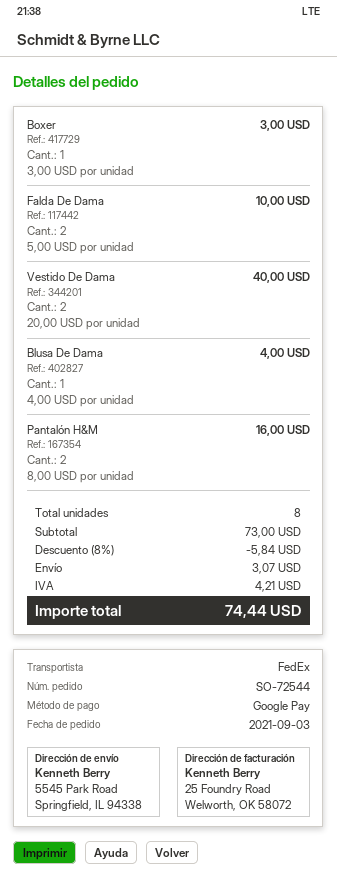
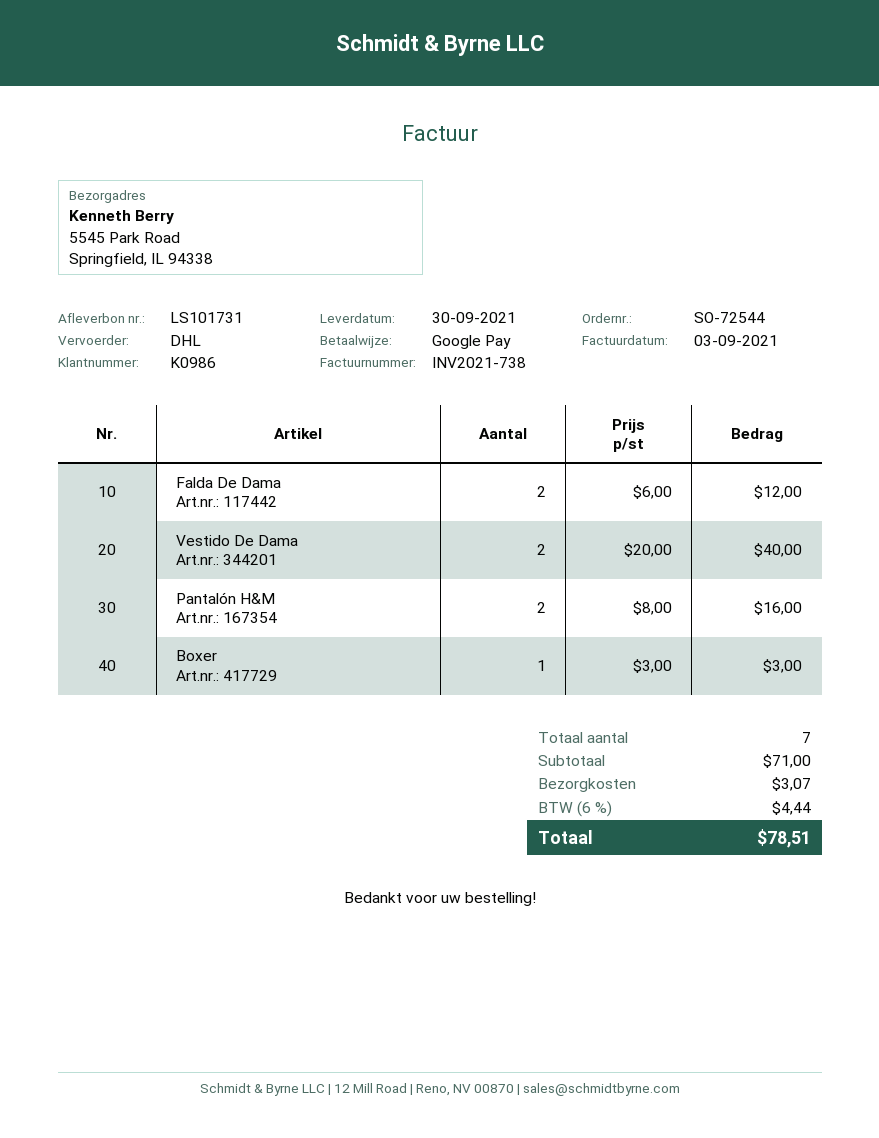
shipping method: FedEx -> DHL
Falda De Dama: 2 x 5.00 = 10.00 -> 2 x 6.00 = 12.00
Blusa De Dama: 1 x 4.00 = 4.00 -> none
total quantity: 8 -> 7
subtotal: 73.00 -> 71.00
discount: 8% = 5.84 -> none
tax: 4.21 -> 4.44
total: 74.44 -> 78.51

